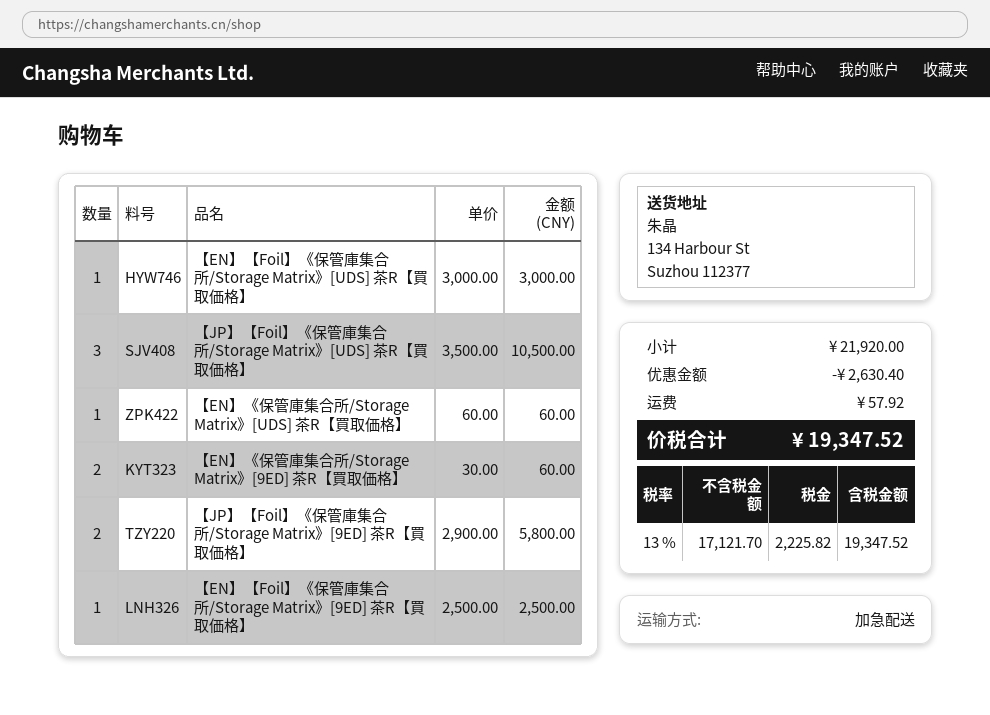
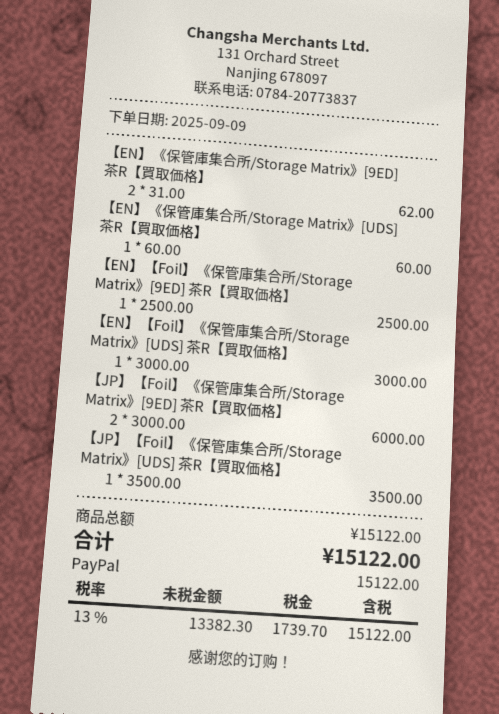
【JP】【Foil】《保管庫集合所/Storage Matrix》[UDS] 茶R【買取価格】: 3 x 3500.00 = 10500.00 -> 1 x 3500.00 = 3500.00
【EN】《保管庫集合所/Storage Matrix》[9ED] 茶R【買取価格】: 2 x 30.00 = 60.00 -> 2 x 31.00 = 62.00
【JP】【Foil】《保管庫集合所/Storage Matrix》[9ED] 茶R【買取価格】: 2 x 2900.00 = 5800.00 -> 2 x 3000.00 = 6000.00
subtotal: 21920.00 -> 15122.00
discount: 2630.40 -> none
shipping: 57.92 -> none
net: 17121.70 -> 13382.30
tax: 13% = 2225.82 -> 13% = 1739.70
total: 19347.52 -> 15122.00

